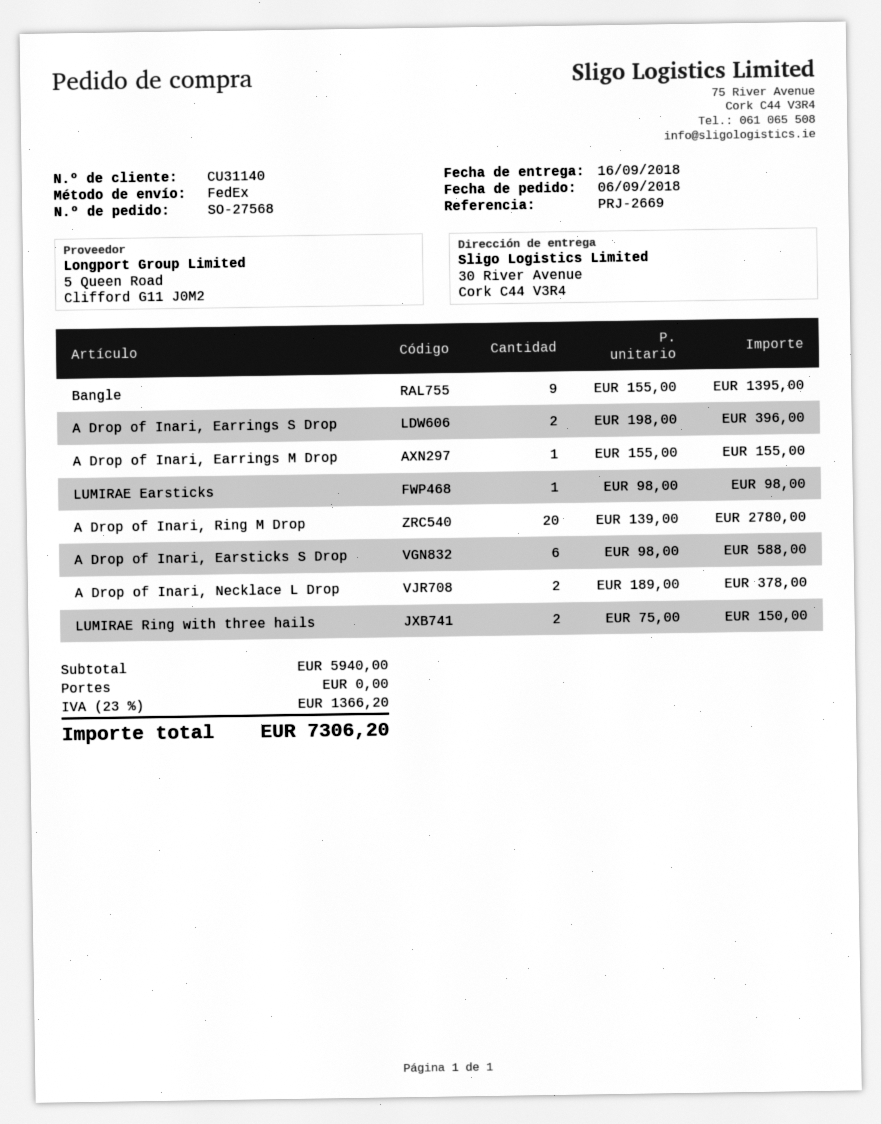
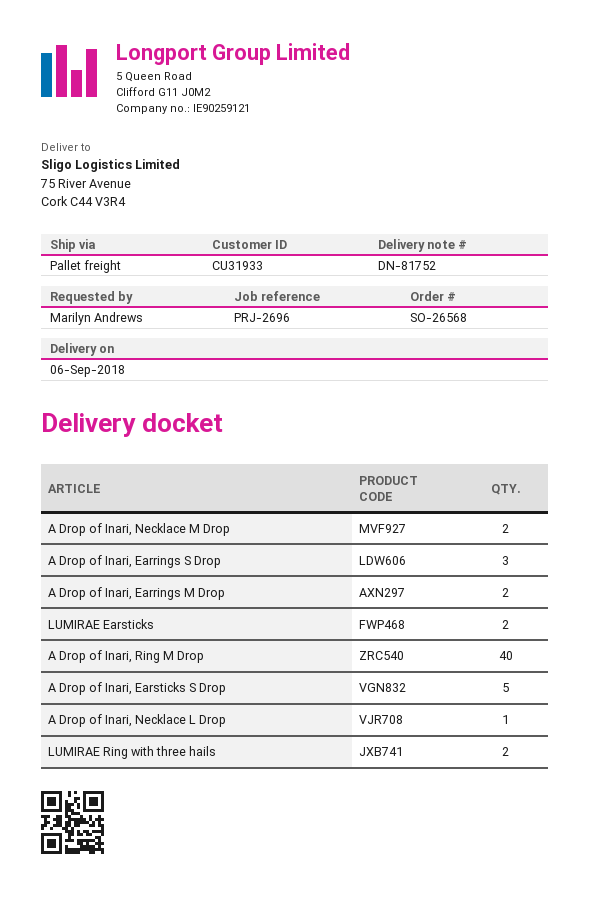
order number: SO-27568 -> SO-26568
delivery date: 2018-09-16 -> 2018-09-06
customer number: CU31140 -> CU31933
reference: PRJ-2669 -> PRJ-2696
shipping method: FedEx -> pallet freight
ship to: 30 River Avenue, Cork C44 V3R4 -> 75 River Avenue, Cork C44 V3R4
Bangle: 9 -> none
A Drop of Inari, Earrings S Drop: 2 -> 3
A Drop of Inari, Earrings M Drop: 1 -> 2
LUMIRAE Earsticks: 1 -> 2
A Drop of Inari, Ring M Drop: 20 -> 40
A Drop of Inari, Earsticks S Drop: 6 -> 5
A Drop of Inari, Necklace L Drop: 2 -> 1
A Drop of Inari, Necklace M Drop: none -> 2

